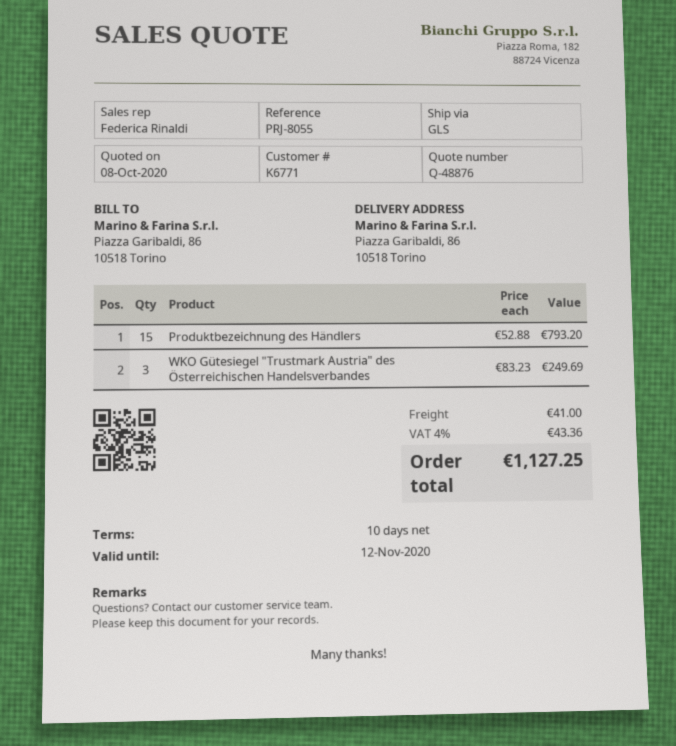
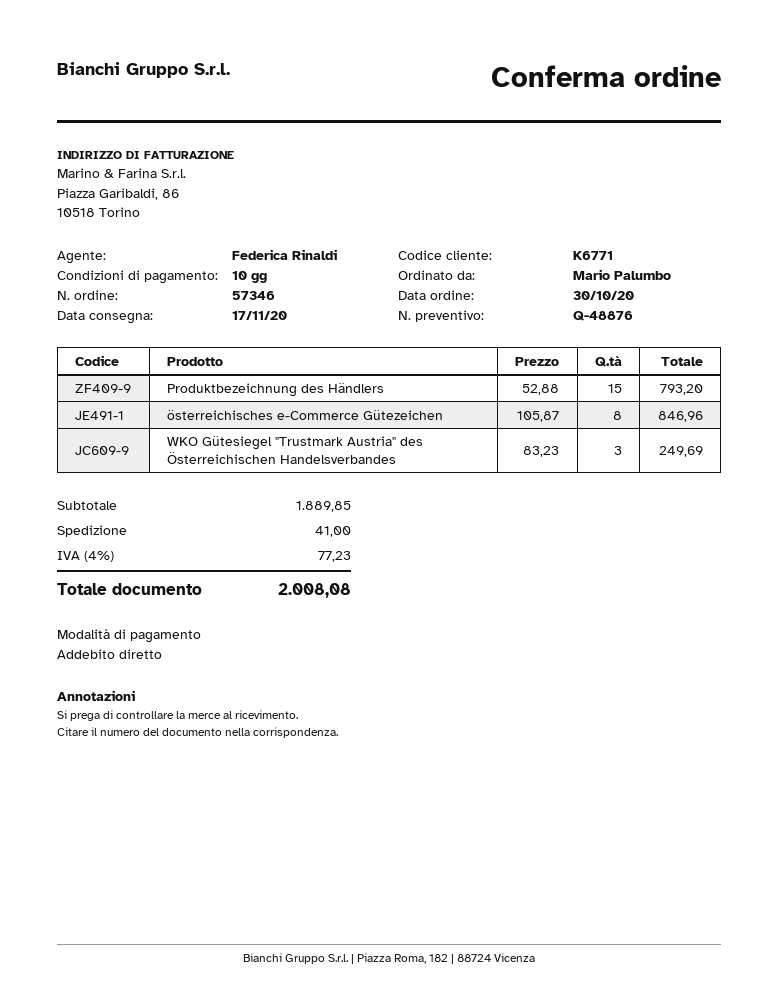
österreichisches e-Commerce Gütezeichen: none -> 8 x 105.87 = 846.96
tax: 4% = 43.36 -> 4% = 77.23
total: 1127.25 -> 2008.08

